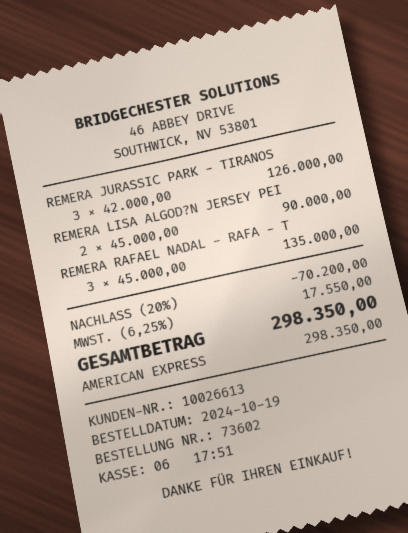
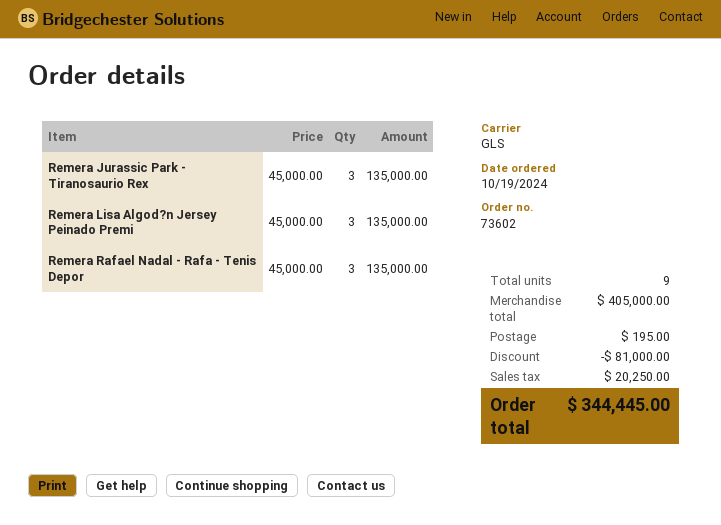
REMERA JURASSIC PARK - TIRANOS: 3 x 42000.00 = 126000.00 -> 3 x 45000.00 = 135000.00
REMERA LISA ALGOD?N JERSEY PEI: 2 x 45000.00 = 90000.00 -> 3 x 45000.00 = 135000.00
discount: 70200.00 -> 81000.00
shipping: none -> 195.00
tax: 17550.00 -> 20250.00
total: 298350.00 -> 344445.00

